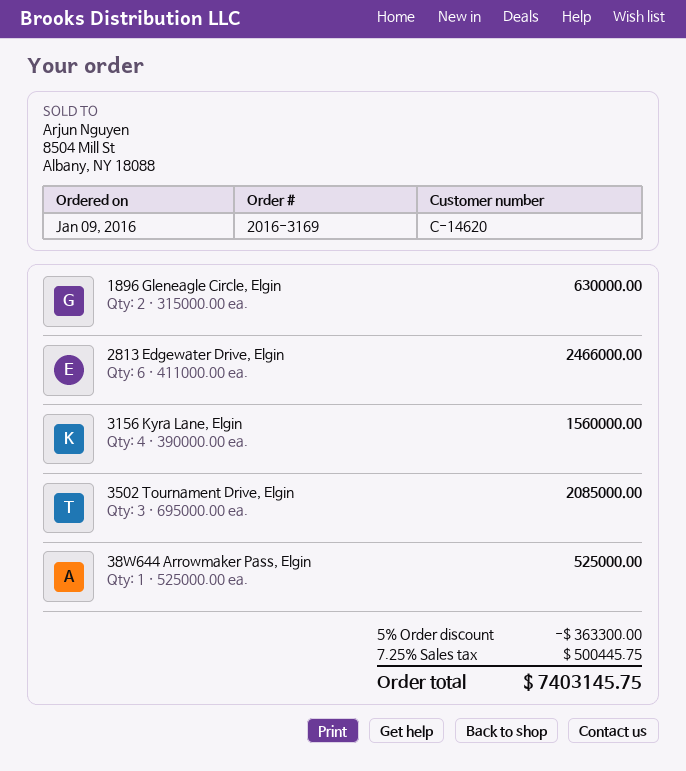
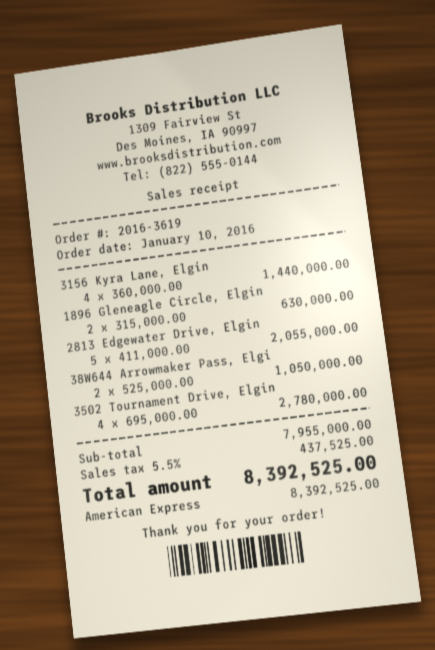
order number: 2016-3169 -> 2016-3619
order date: 2016-01-09 -> 2016-01-10
2813 Edgewater Drive, Elgin: 6 x 411000.00 = 2466000.00 -> 5 x 411000.00 = 2055000.00
3156 Kyra Lane, Elgin: 4 x 390000.00 = 1560000.00 -> 4 x 360000.00 = 1440000.00
3502 Tournament Drive, Elgin: 3 x 695000.00 = 2085000.00 -> 4 x 695000.00 = 2780000.00
38W644 Arrowmaker Pass, Elgin: 1 x 525000.00 = 525000.00 -> 2 x 525000.00 = 1050000.00
discount: 5% = 363300.00 -> none
tax: 7.25% = 500445.75 -> 5.5% = 437525.00
total: 7403145.75 -> 8392525.00

